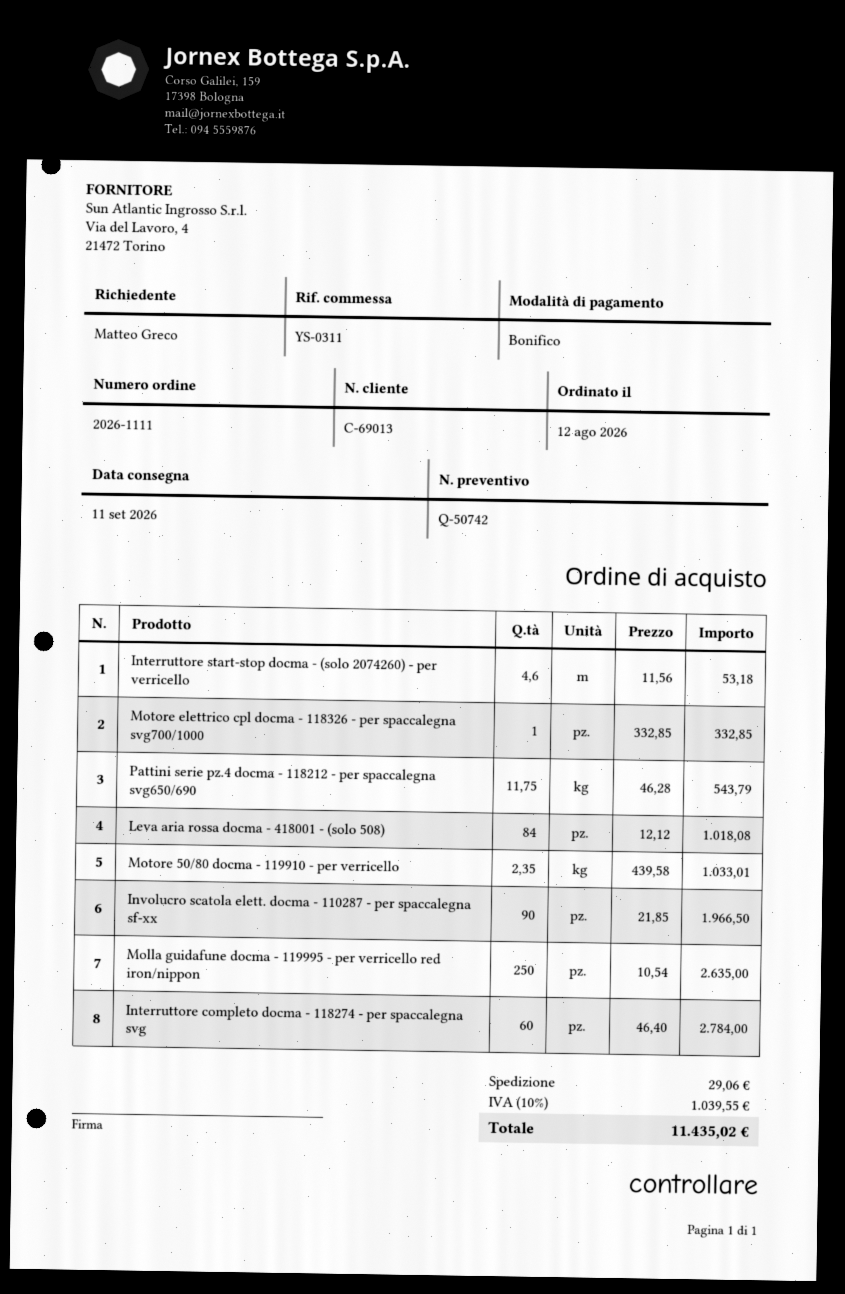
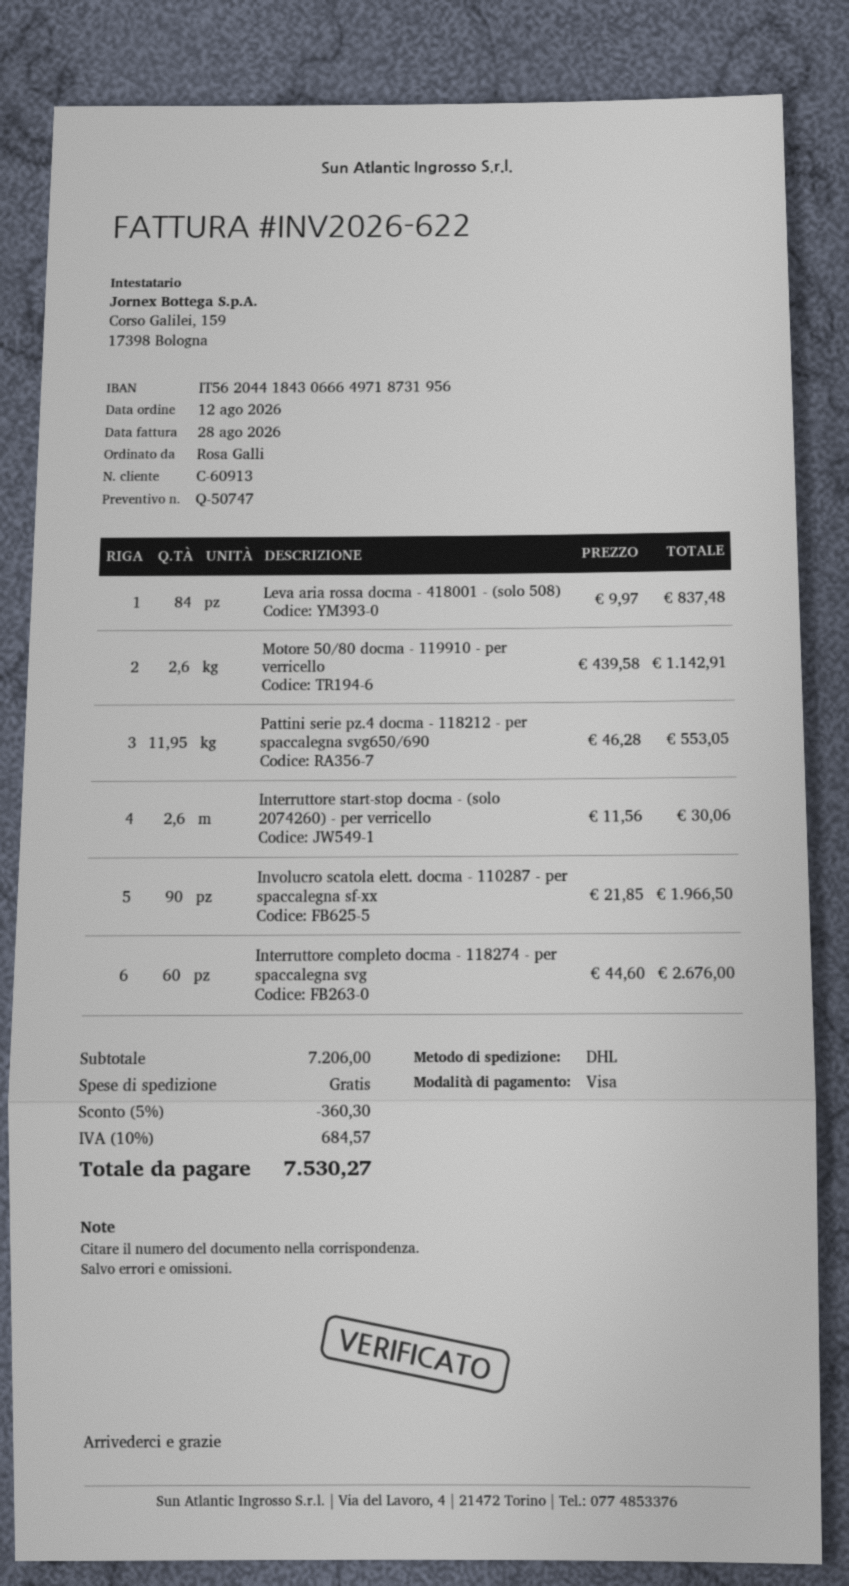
quote number: Q-50742 -> Q-50747
customer number: C-69013 -> C-60913
ordered by: Matteo Greco -> Rosa Galli
payment method: bank transfer -> Visa
Interruttore start-stop docma - (solo 2074260) - per verricello: 4.6 x 11.56 = 53.18 -> 2.6 x 11.56 = 30.06
Motore elettrico cpl docma - 118326 - per spaccalegna svg700/1000: 1 x 332.85 = 332.85 -> none
Pattini serie pz.4 docma - 118212 - per spaccalegna svg650/690: 11.75 x 46.28 = 543.79 -> 11.95 x 46.28 = 553.05
Leva aria rossa docma - 418001 - (solo 508): 84 x 12.12 = 1018.08 -> 84 x 9.97 = 837.48
Motore 50/80 docma - 119910 - per verricello: 2.35 x 439.58 = 1033.01 -> 2.6 x 439.58 = 1142.91
Molla guidafune docma - 119995 - per verricello red iron/nippon: 250 x 10.54 = 2635.00 -> none
Interruttore completo docma - 118274 - per spaccalegna svg: 60 x 46.40 = 2784.00 -> 60 x 44.60 = 2676.00
discount: none -> 5% = 360.30
shipping: 29.06 -> 0.00
tax: 10% = 1039.55 -> 10% = 684.57
total: 11435.02 -> 7530.27

